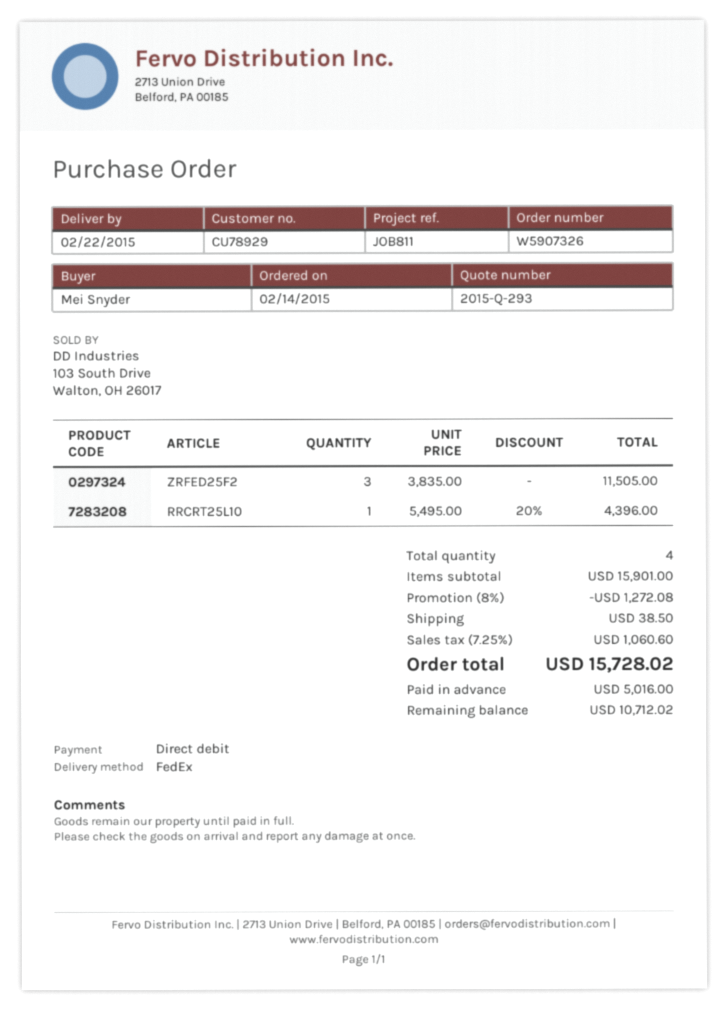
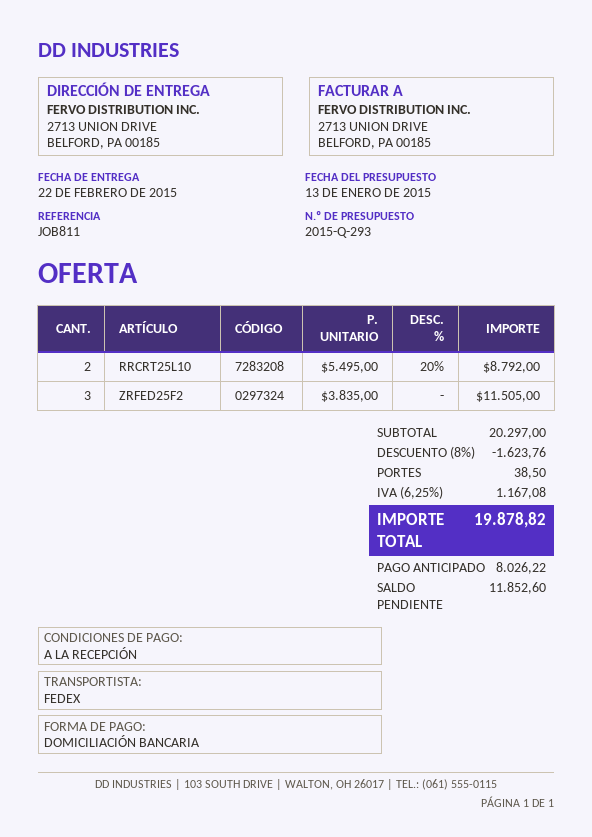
RRCRT25L10: 1 x 5495.00 - 20% = 4396.00 -> 2 x 5495.00 - 20% = 8792.00
subtotal: 15901.00 -> 20297.00
discount: 8% = 1272.08 -> 8% = 1623.76
tax: 7.25% = 1060.60 -> 6.25% = 1167.08
total: 15728.02 -> 19878.82
deposit: 5016.00 -> 8026.22
balance: 10712.02 -> 11852.60

